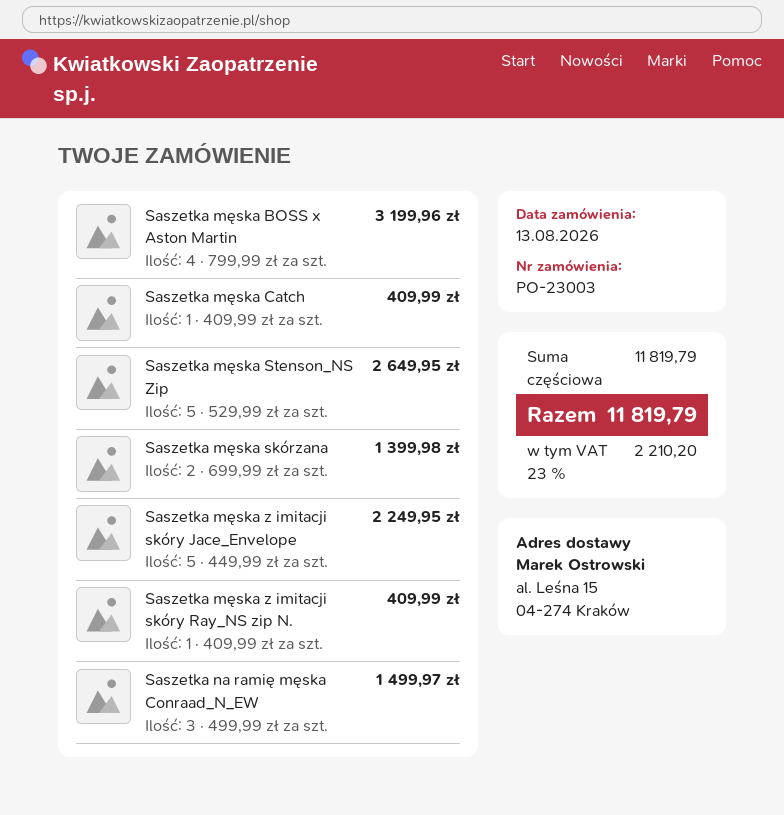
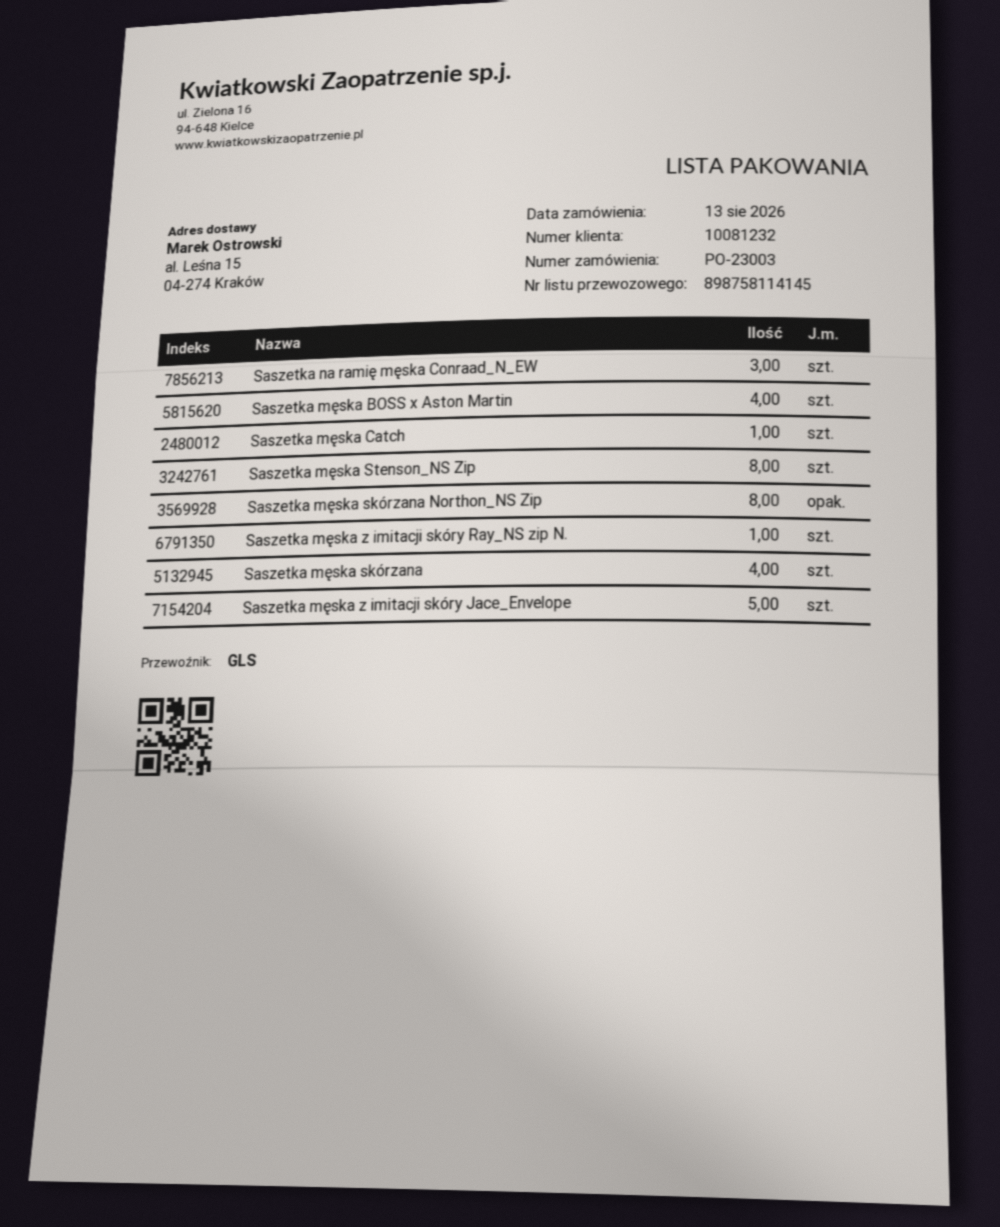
Saszetka męska Stenson_NS Zip: 5 -> 8
Saszetka męska skórzana: 2 -> 4
Saszetka męska skórzana Northon_NS Zip: none -> 8

